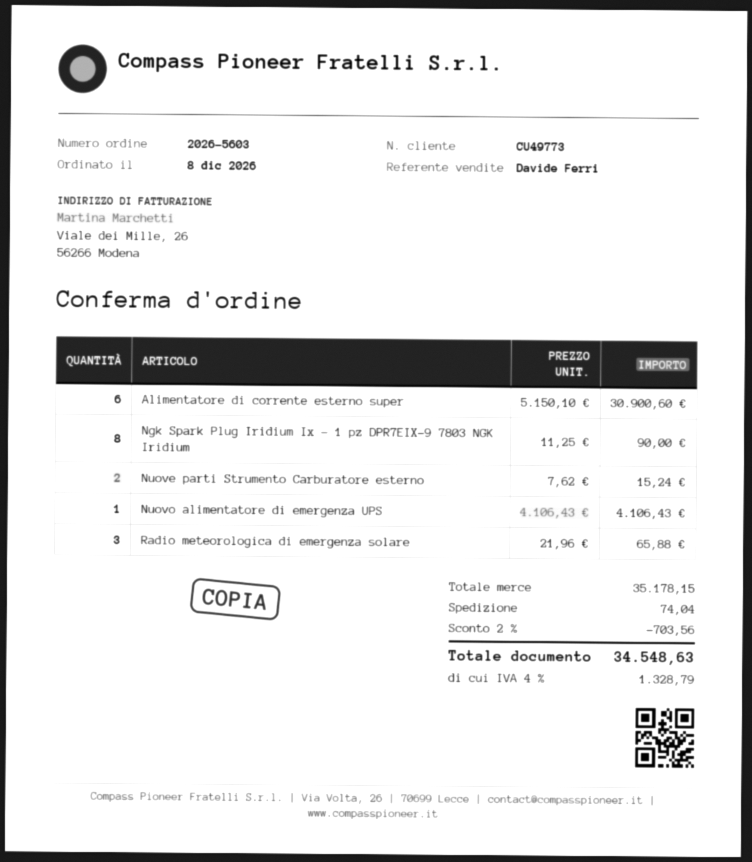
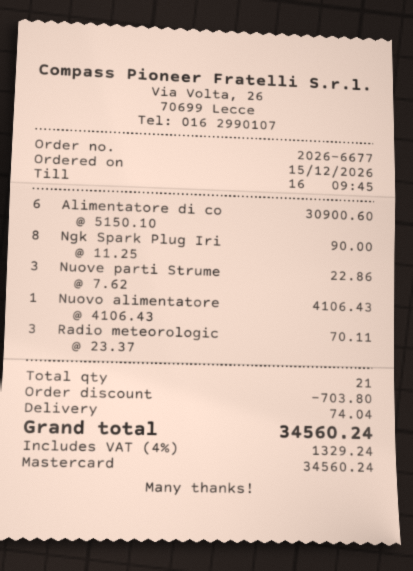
order number: 2026-5603 -> 2026-6677
order date: 2026-12-08 -> 2026-12-15
Nuove parti Strumento Carburatore esterno: 2 x 7.62 = 15.24 -> 3 x 7.62 = 22.86
Radio meteorologica di emergenza solare: 3 x 21.96 = 65.88 -> 3 x 23.37 = 70.11
discount: 703.56 -> 703.80
tax: 4% = 1328.79 -> 4% = 1329.24
total: 34548.63 -> 34560.24

